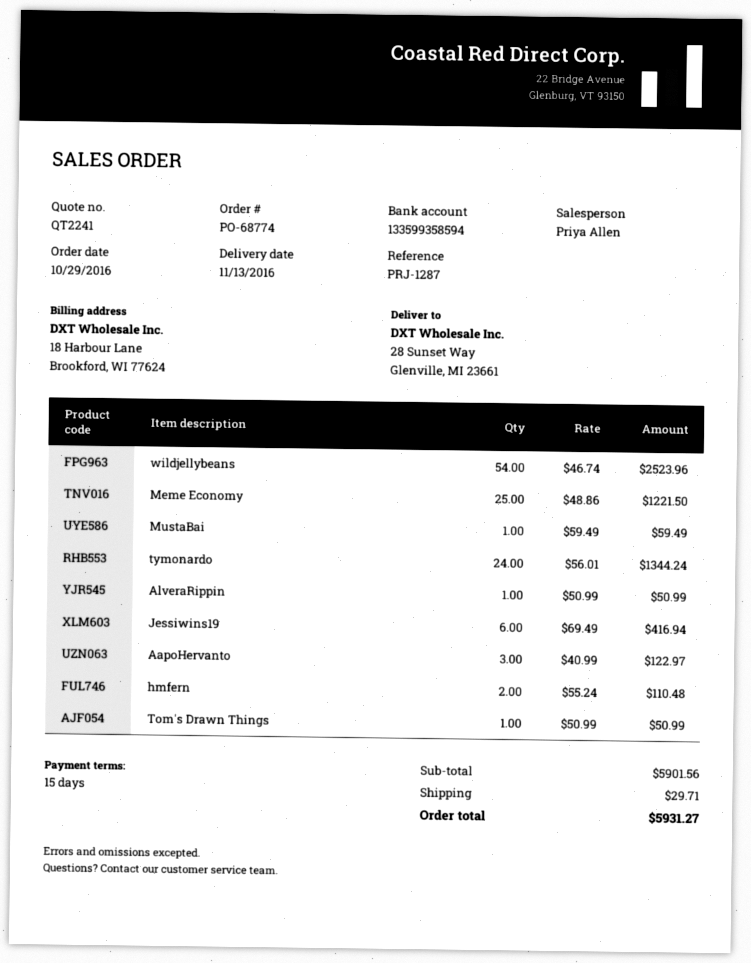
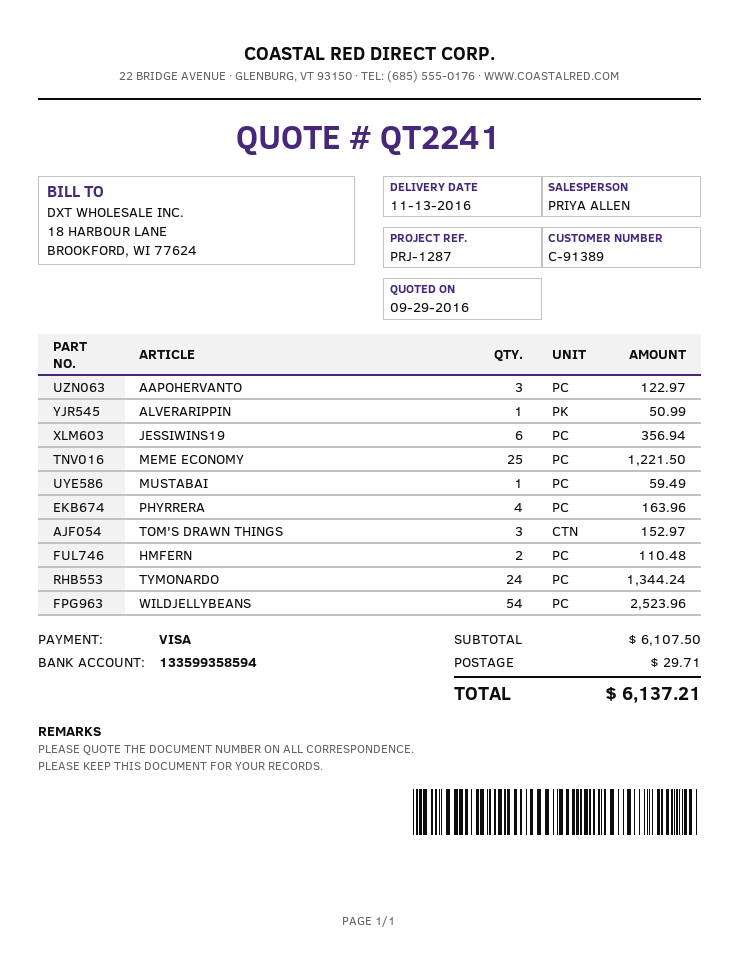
Jessiwins19: 6 for 416.94 -> 6 for 356.94
Tom's Drawn Things: 1 for 50.99 -> 3 for 152.97
PHYRRERA: none -> 4 for 163.96
subtotal: 5901.56 -> 6107.50
total: 5931.27 -> 6137.21

